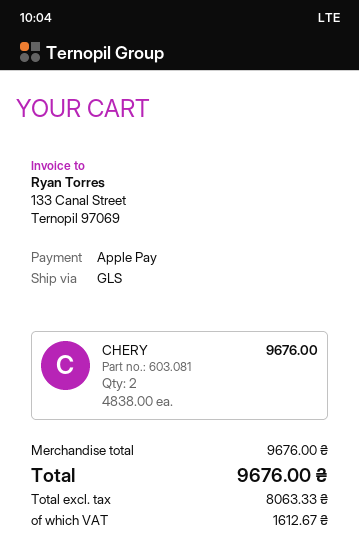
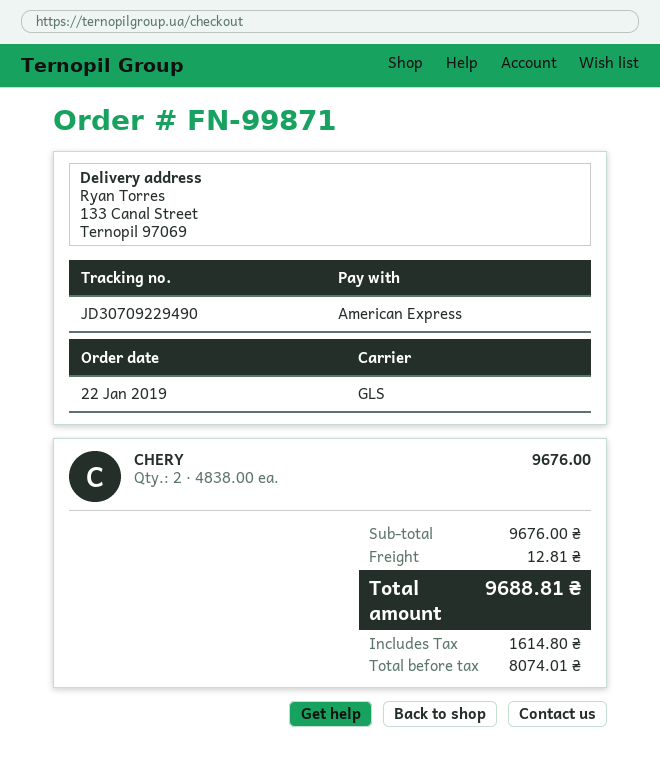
payment method: Apple Pay -> American Express
shipping: none -> 12.81
net: 8063.33 -> 8074.01
tax: 1612.67 -> 1614.80
total: 9676.00 -> 9688.81

